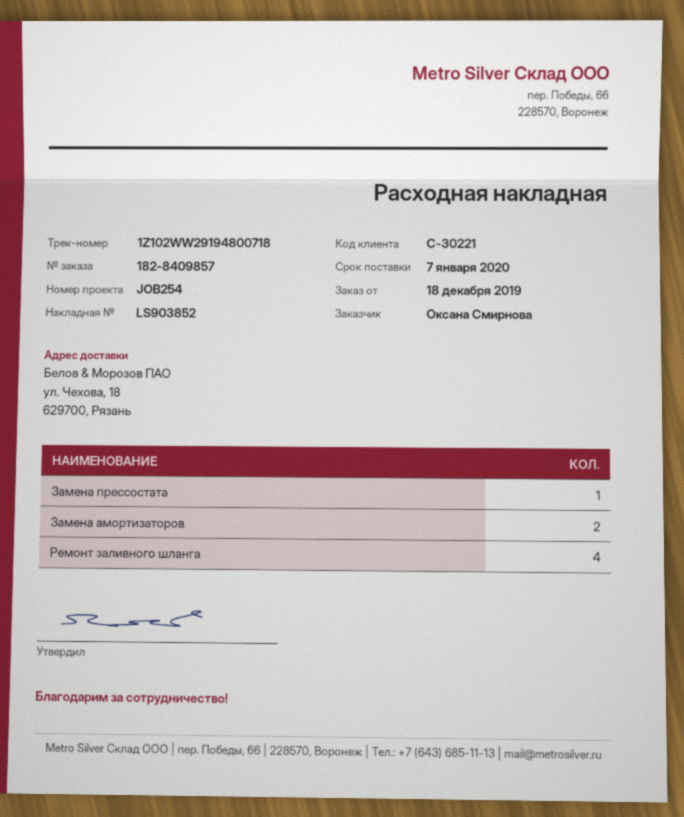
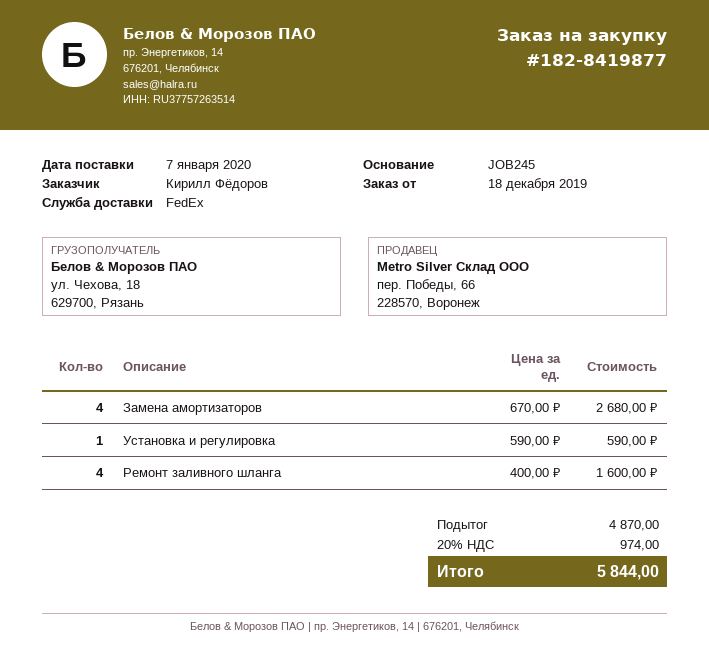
order number: 182-8409857 -> 182-8419877
reference: JOB254 -> JOB245
ordered by: Оксана Смирнова -> Кирилл Фёдоров
Замена прессостата: 1 -> none
Замена амортизаторов: 2 -> 4
Установка и регулировка: none -> 1

